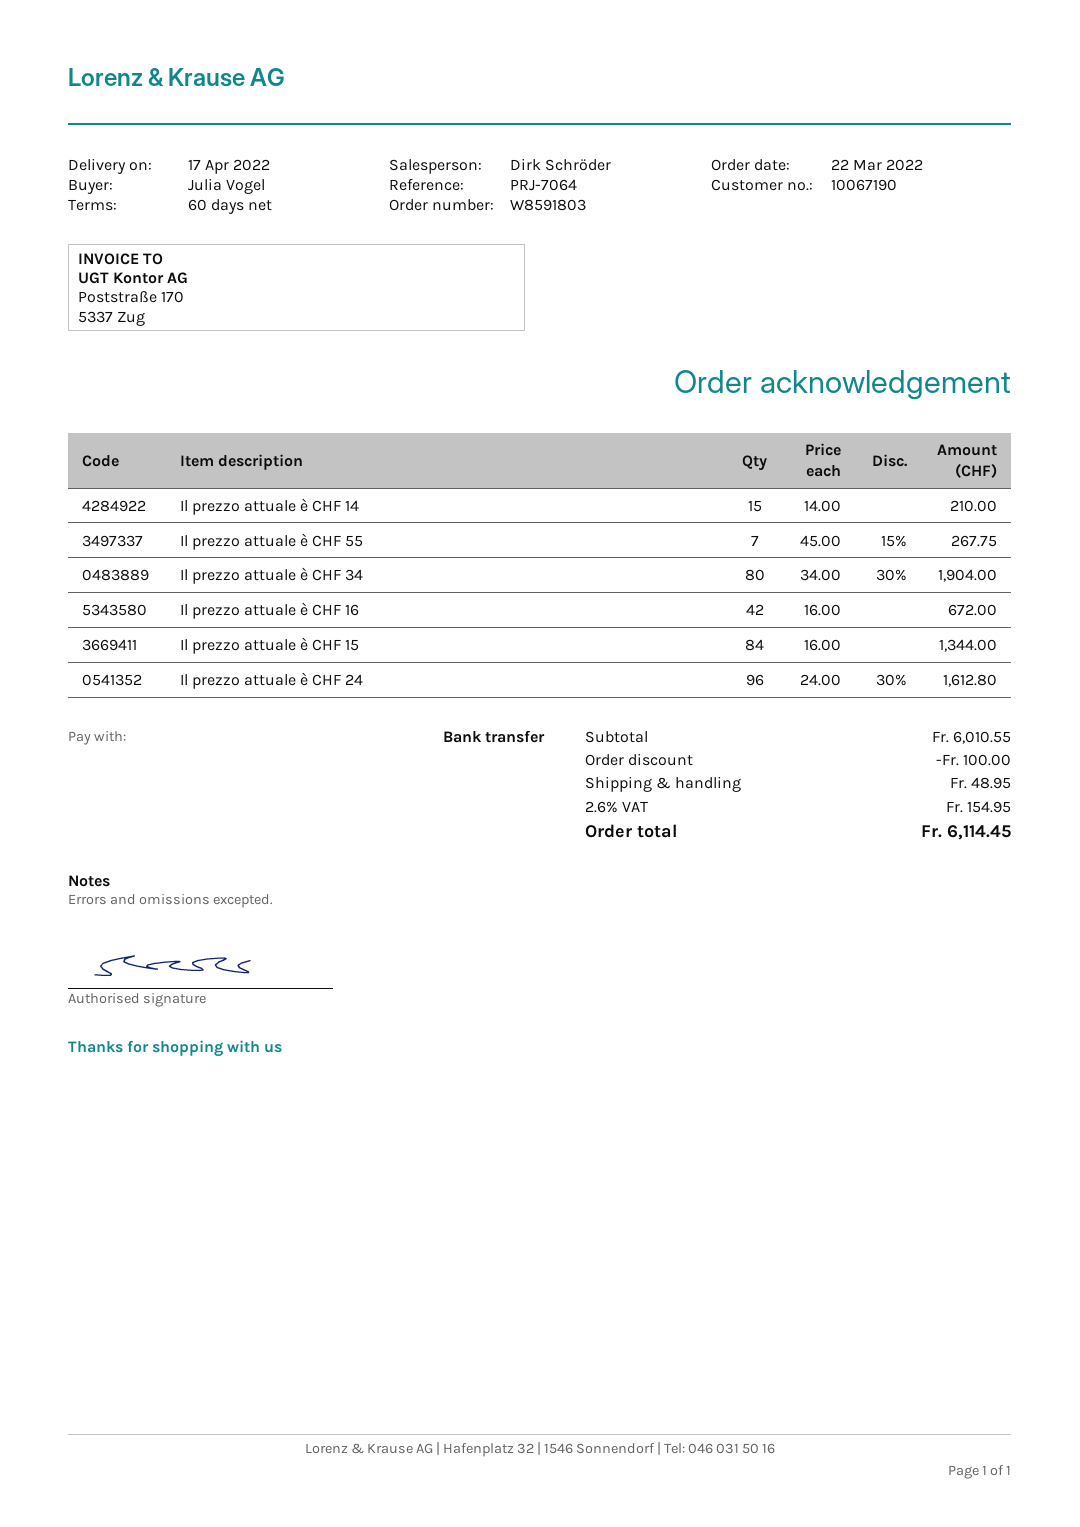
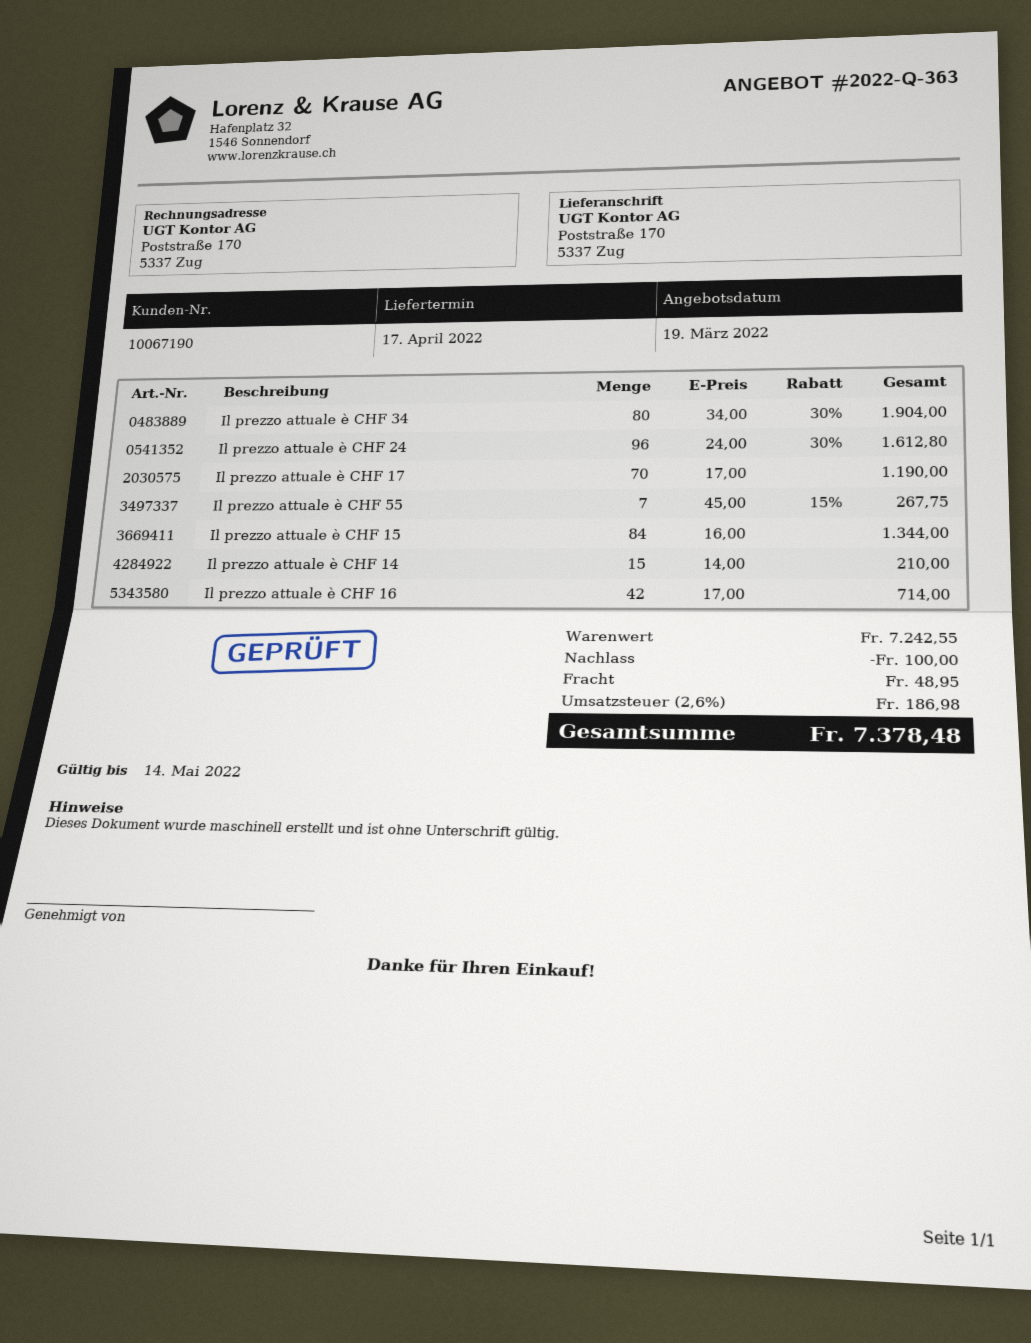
Il prezzo attuale è CHF 16: 42 x 16.00 = 672.00 -> 42 x 17.00 = 714.00
Il prezzo attuale è CHF 17: none -> 70 x 17.00 = 1190.00
subtotal: 6010.55 -> 7242.55
tax: 2.6% = 154.95 -> 2.6% = 186.98
total: 6114.45 -> 7378.48

